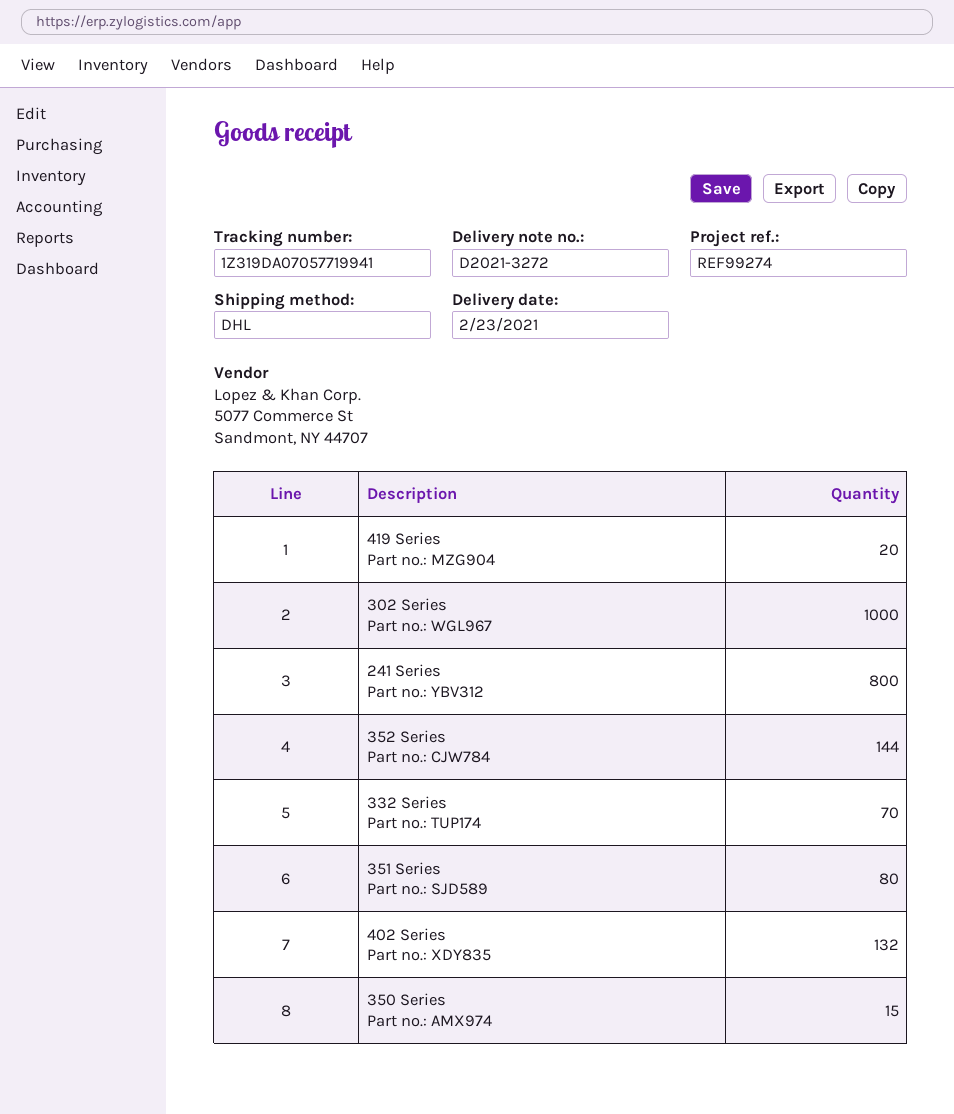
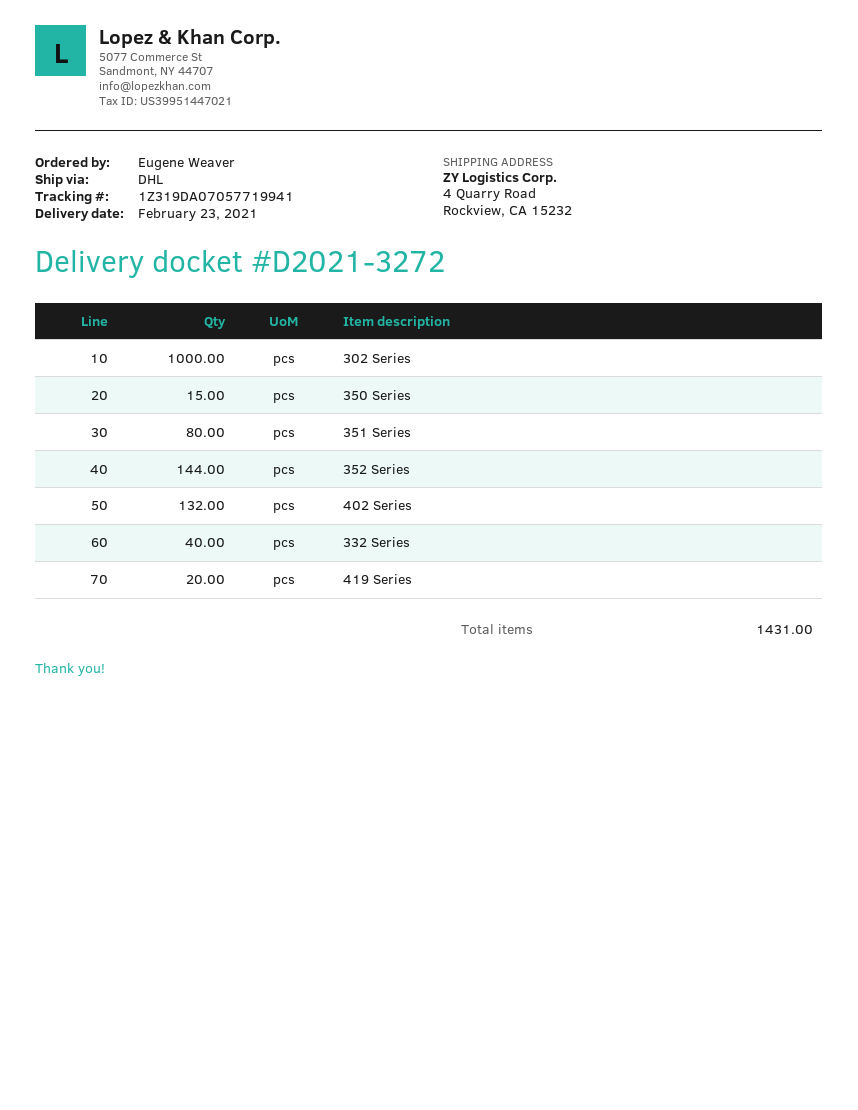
241 Series: 800 -> none
332 Series: 70 -> 40

